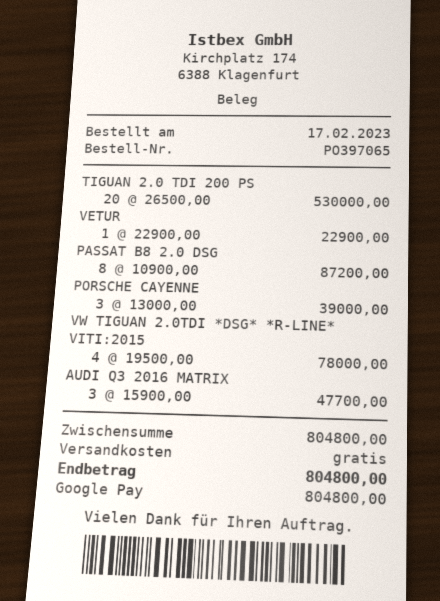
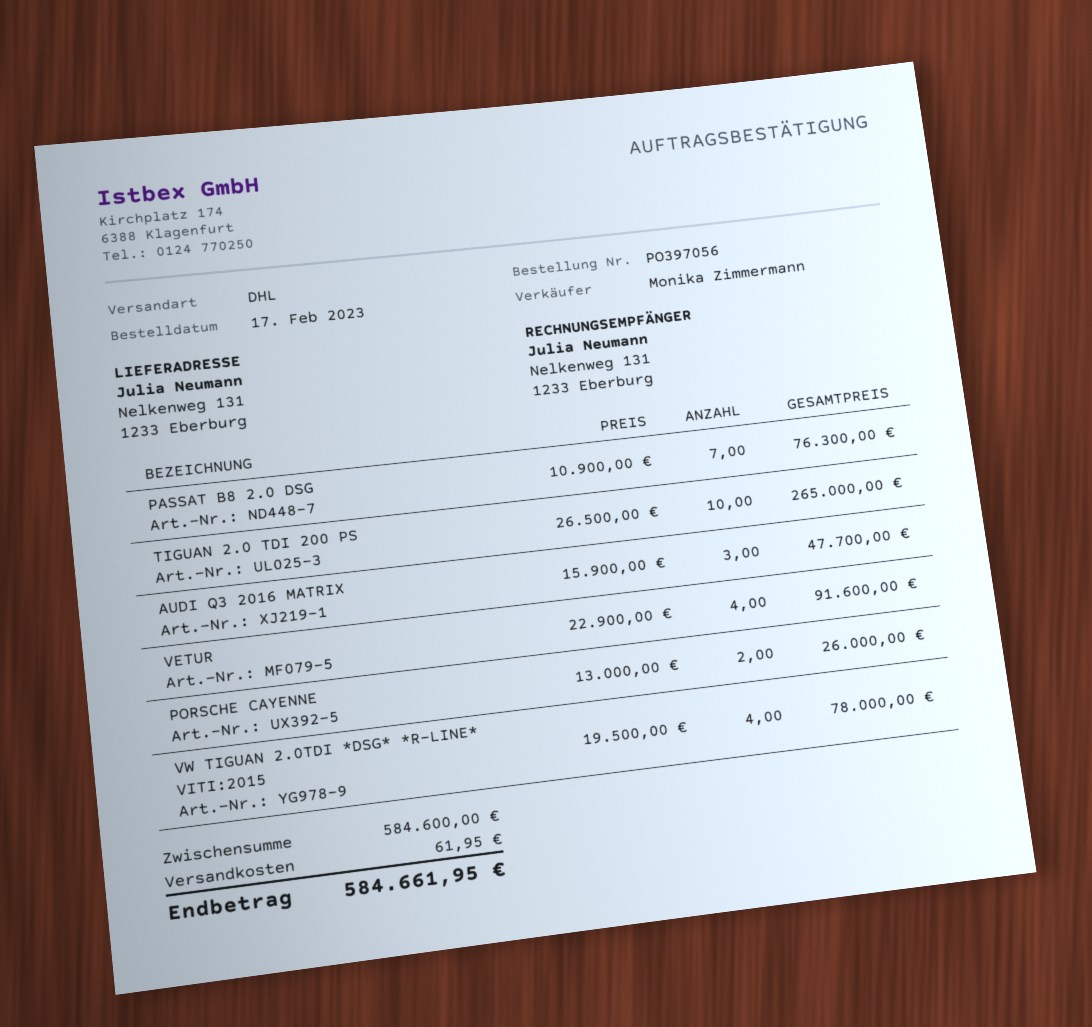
order number: PO397065 -> PO397056
TIGUAN 2.0 TDI 200 PS: 20 x 26500.00 = 530000.00 -> 10 x 26500.00 = 265000.00
VETUR: 1 x 22900.00 = 22900.00 -> 4 x 22900.00 = 91600.00
PASSAT B8 2.0 DSG: 8 x 10900.00 = 87200.00 -> 7 x 10900.00 = 76300.00
PORSCHE CAYENNE: 3 x 13000.00 = 39000.00 -> 2 x 13000.00 = 26000.00
subtotal: 804800.00 -> 584600.00
shipping: 0.00 -> 61.95
total: 804800.00 -> 584661.95

